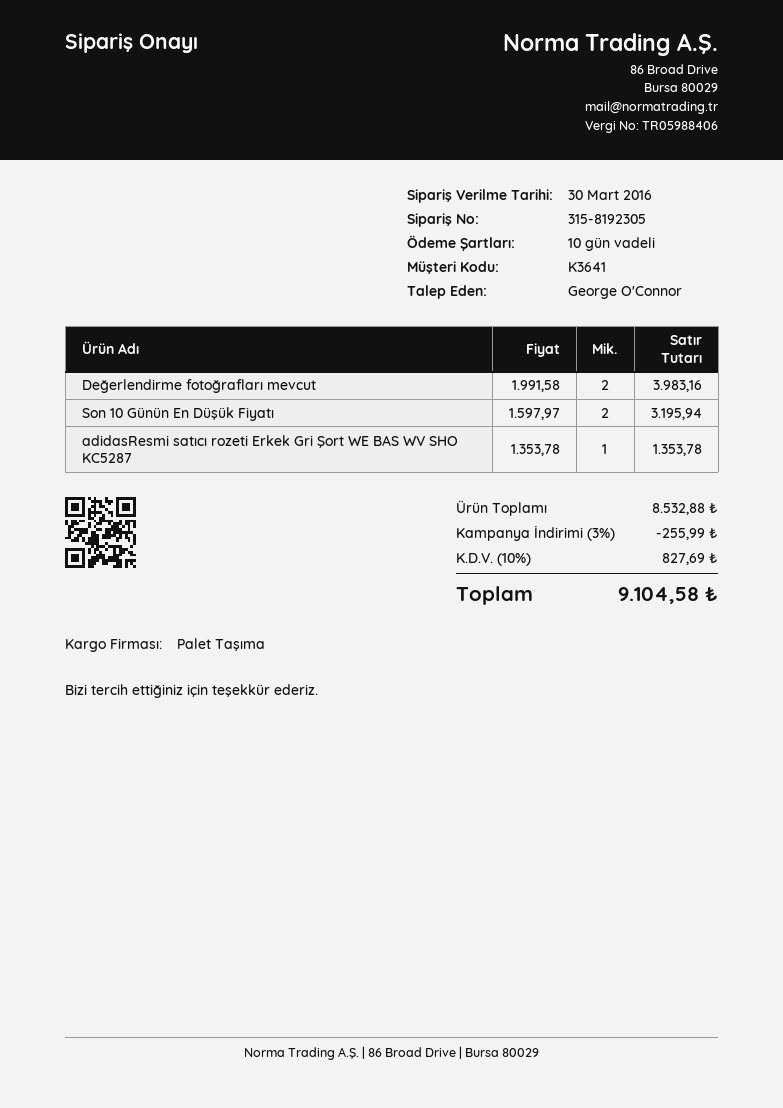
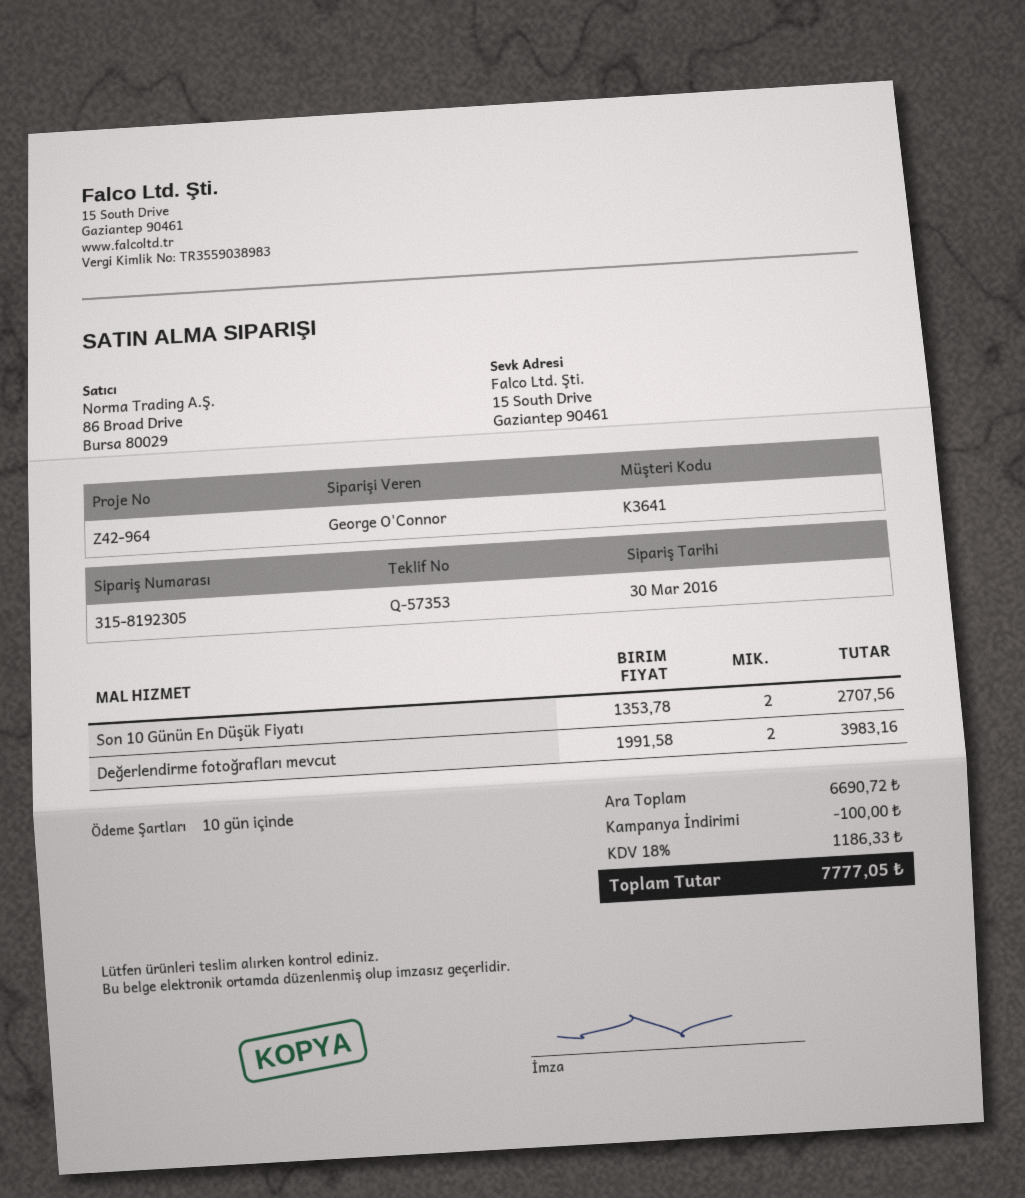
Son 10 Günün En Düşük Fiyatı: 2 x 1597.97 = 3195.94 -> 2 x 1353.78 = 2707.56
adidasResmi satıcı rozeti Erkek Gri Şort WE BAS WV SHO KC5287: 1 x 1353.78 = 1353.78 -> none
subtotal: 8532.88 -> 6690.72
discount: 255.99 -> 100.00
tax: 10% = 827.69 -> 18% = 1186.33
total: 9104.58 -> 7777.05

